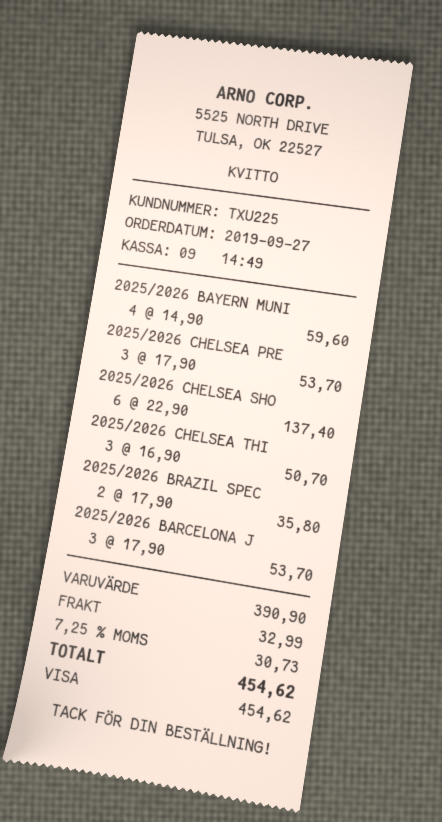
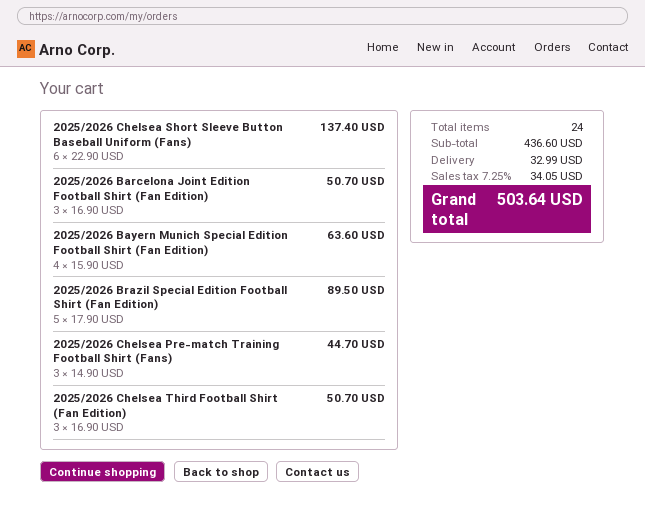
2025/2026 BAYERN MUNI: 4 x 14.90 = 59.60 -> 4 x 15.90 = 63.60
2025/2026 CHELSEA PRE: 3 x 17.90 = 53.70 -> 3 x 14.90 = 44.70
2025/2026 BRAZIL SPEC: 2 x 17.90 = 35.80 -> 5 x 17.90 = 89.50
2025/2026 BARCELONA J: 3 x 17.90 = 53.70 -> 3 x 16.90 = 50.70
subtotal: 390.90 -> 436.60
tax: 7.25% = 30.73 -> 7.25% = 34.05
total: 454.62 -> 503.64

